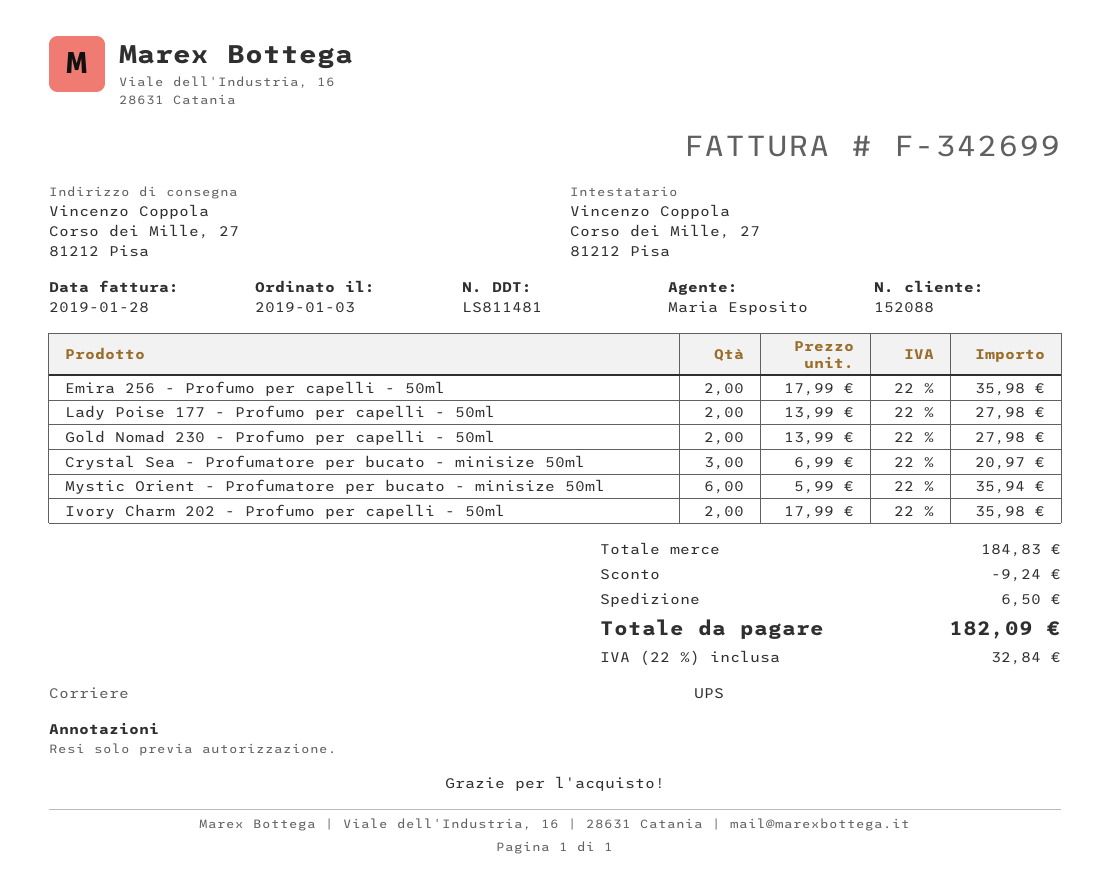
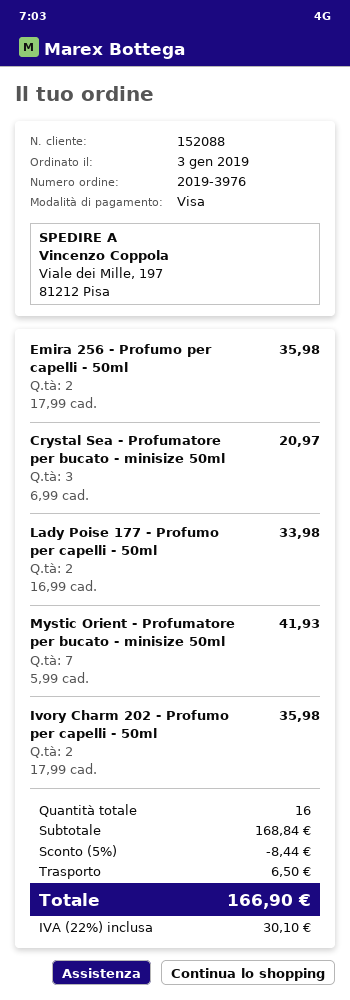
ship to: Corso dei Mille, 27, 81212 Pisa -> Viale dei Mille, 197, 81212 Pisa
Lady Poise 177 - Profumo per capelli - 50ml: 2 x 13.99 = 27.98 -> 2 x 16.99 = 33.98
Gold Nomad 230 - Profumo per capelli - 50ml: 2 x 13.99 = 27.98 -> none
Mystic Orient - Profumatore per bucato - minisize 50ml: 6 x 5.99 = 35.94 -> 7 x 5.99 = 41.93
subtotal: 184.83 -> 168.84
discount: 9.24 -> 8.44
tax: 22% = 32.84 -> 22% = 30.10
total: 182.09 -> 166.90

